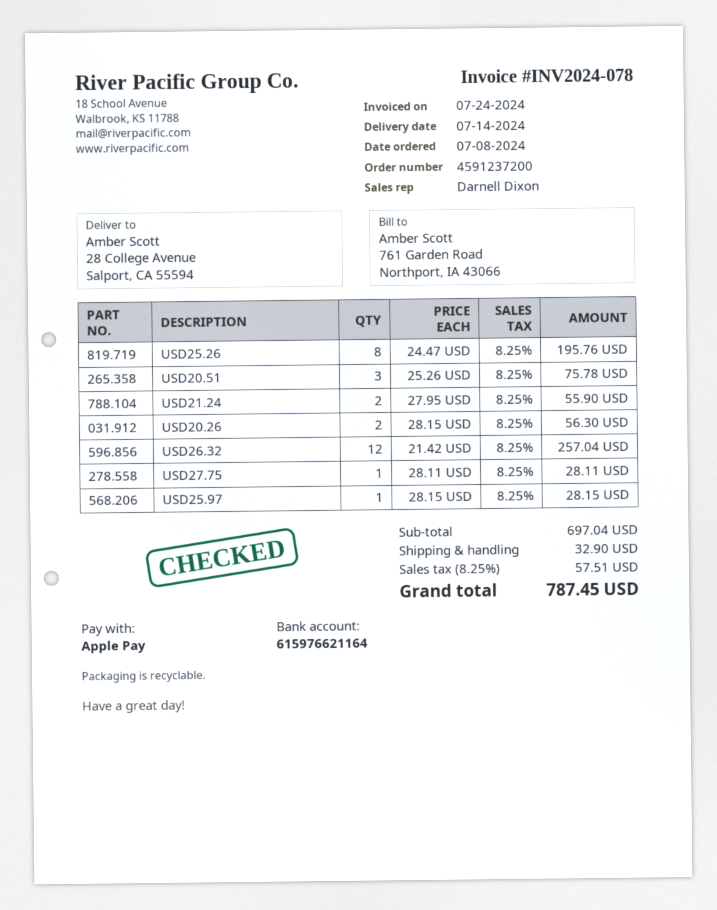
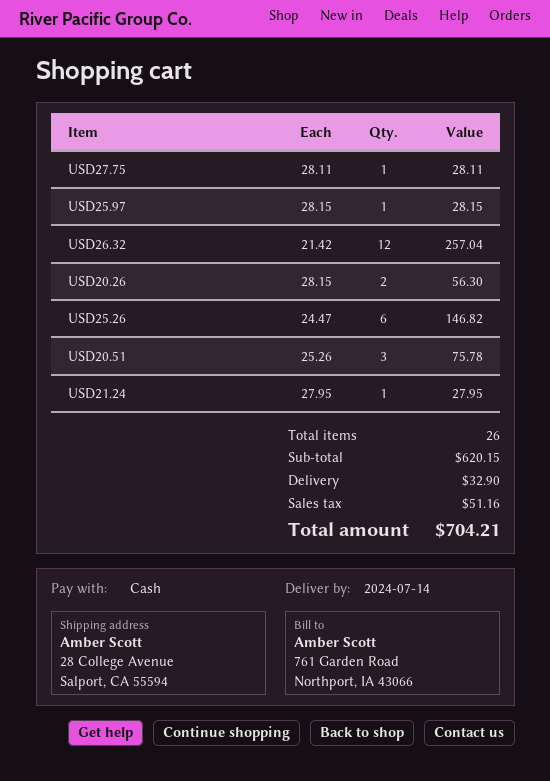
payment method: Apple Pay -> cash
USD25.26: 8 x 24.47 = 195.76 -> 6 x 24.47 = 146.82
USD21.24: 2 x 27.95 = 55.90 -> 1 x 27.95 = 27.95
subtotal: 697.04 -> 620.15
tax: 57.51 -> 51.16
total: 787.45 -> 704.21

